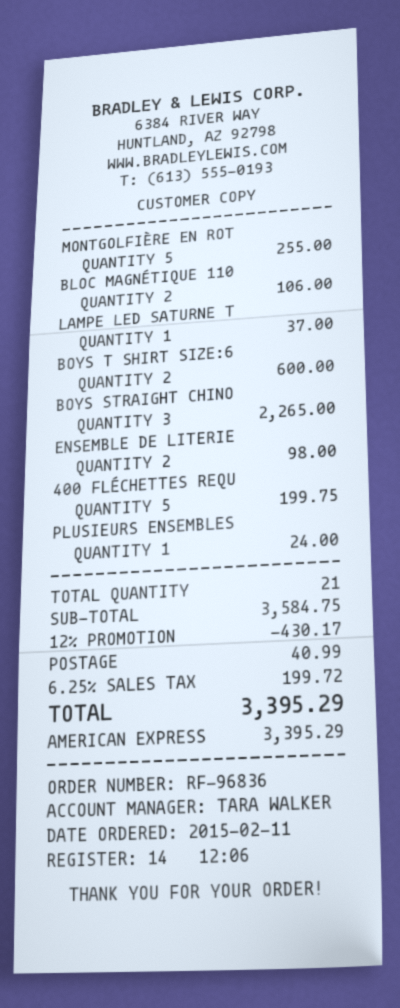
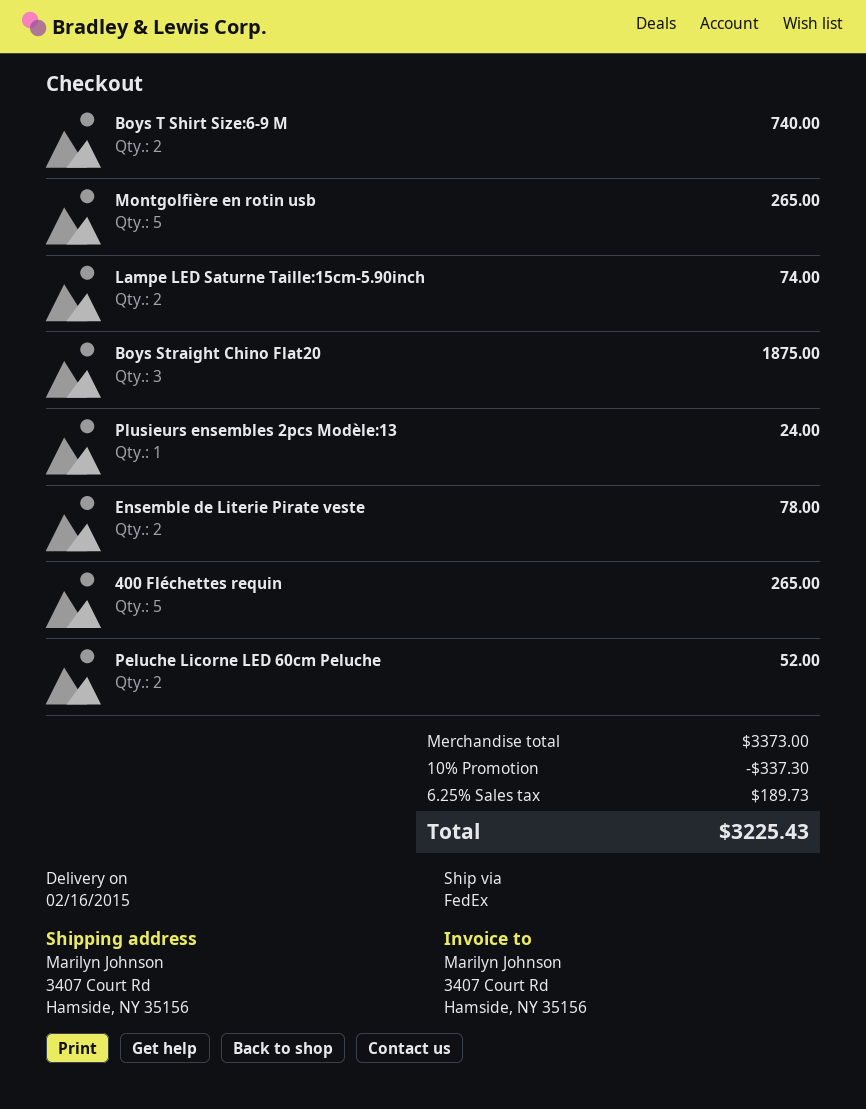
MONTGOLFIÈRE EN ROT: 5 for 255.00 -> 5 for 265.00
BLOC MAGNÉTIQUE 110: 2 for 106.00 -> none
LAMPE LED SATURNE T: 1 for 37.00 -> 2 for 74.00
BOYS T SHIRT SIZE:6: 2 for 600.00 -> 2 for 740.00
BOYS STRAIGHT CHINO: 3 for 2265.00 -> 3 for 1875.00
ENSEMBLE DE LITERIE: 2 for 98.00 -> 2 for 78.00
400 FLÉCHETTES REQU: 5 for 199.75 -> 5 for 265.00
Peluche Licorne LED 60cm Peluche: none -> 2 for 52.00
subtotal: 3584.75 -> 3373.00
discount: 12% = 430.17 -> 10% = 337.30
shipping: 40.99 -> none
tax: 6.25% = 199.72 -> 6.25% = 189.73
total: 3395.29 -> 3225.43

